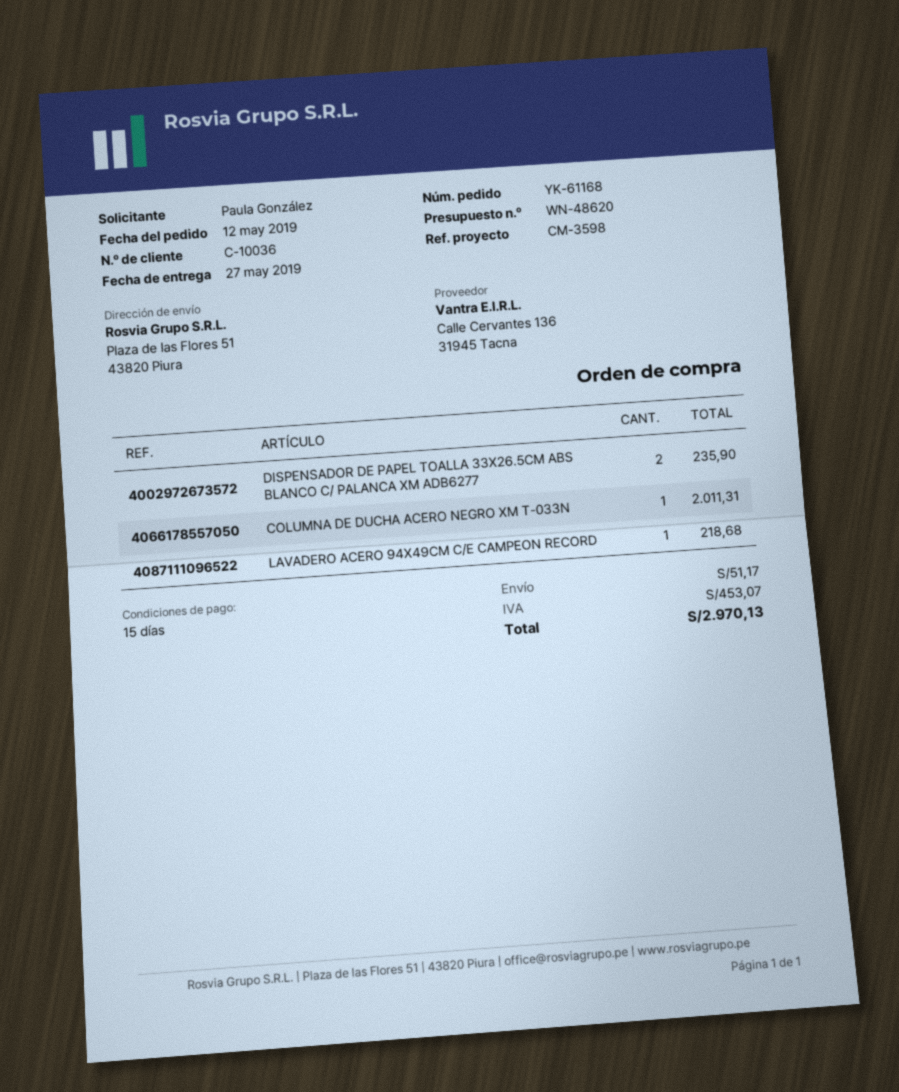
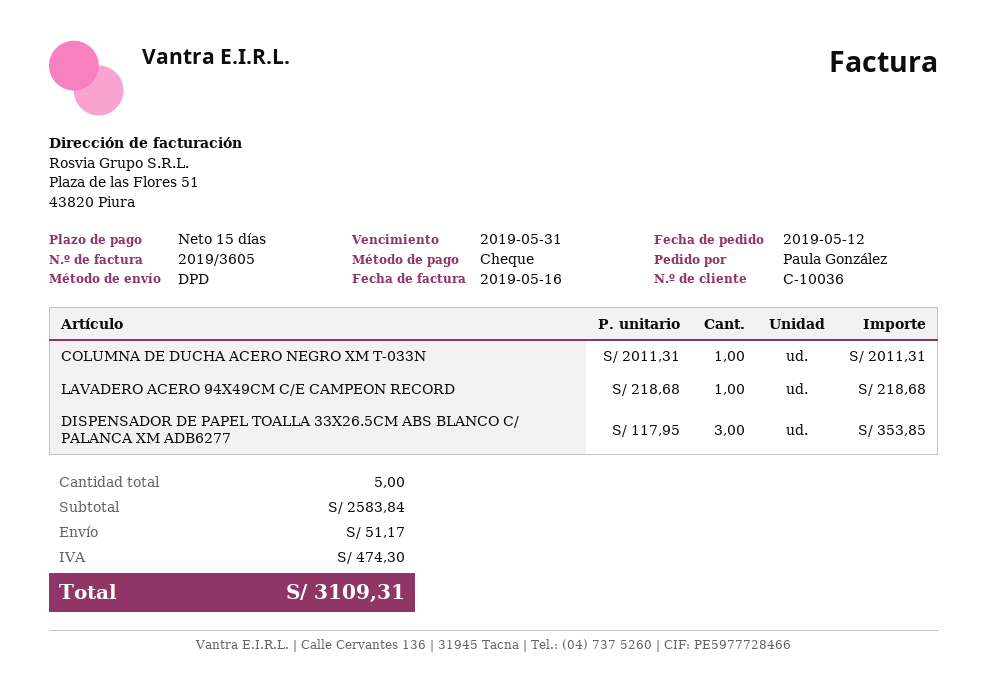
DISPENSADOR DE PAPEL TOALLA 33X26.5CM ABS BLANCO C/ PALANCA XM ADB6277: 2 for 235.90 -> 3 for 353.85
tax: 453.07 -> 474.30
total: 2970.13 -> 3109.31

